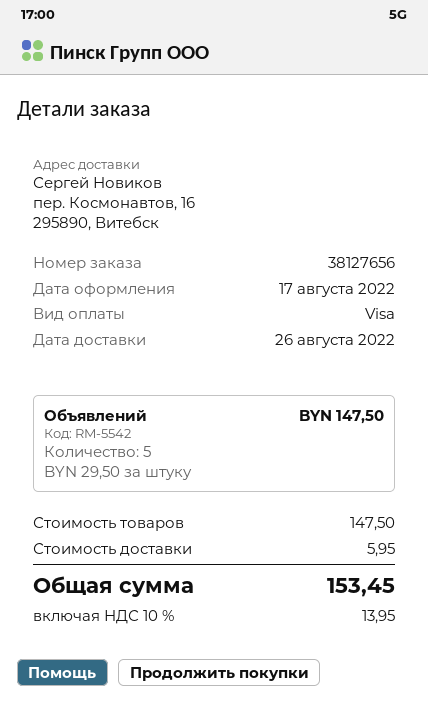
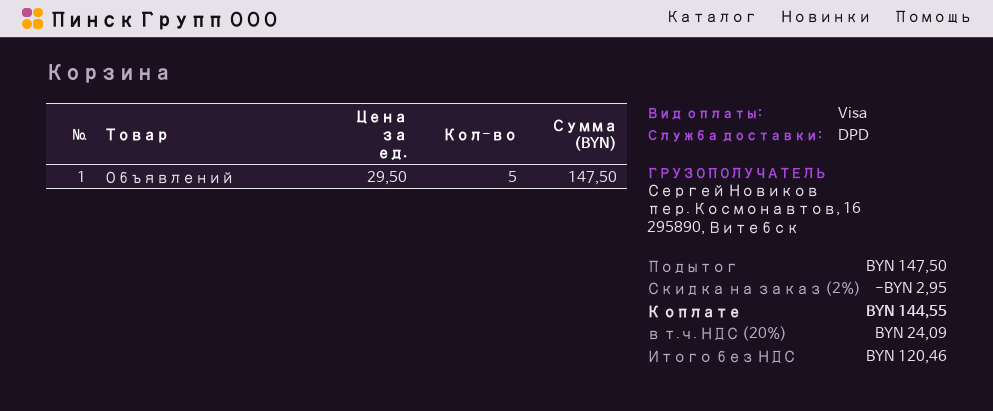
discount: none -> 2% = 2.95
shipping: 5.95 -> none
tax: 10% = 13.95 -> 20% = 24.09
total: 153.45 -> 144.55

